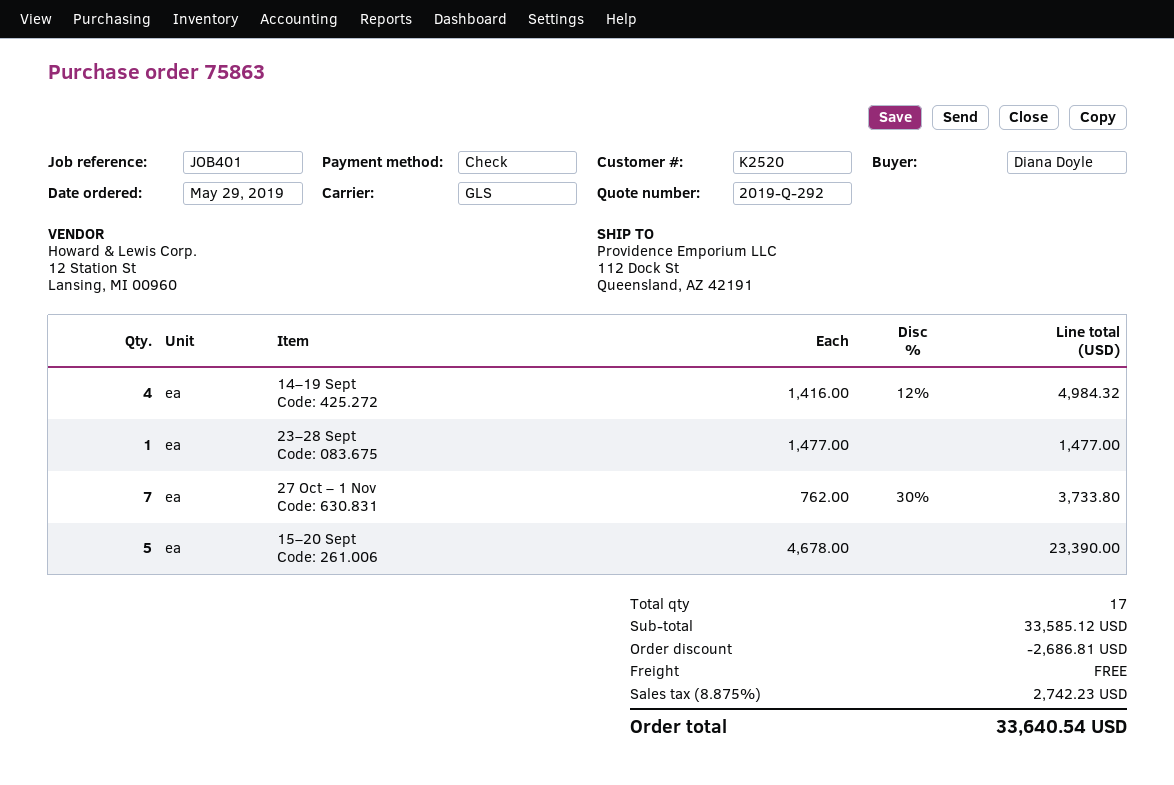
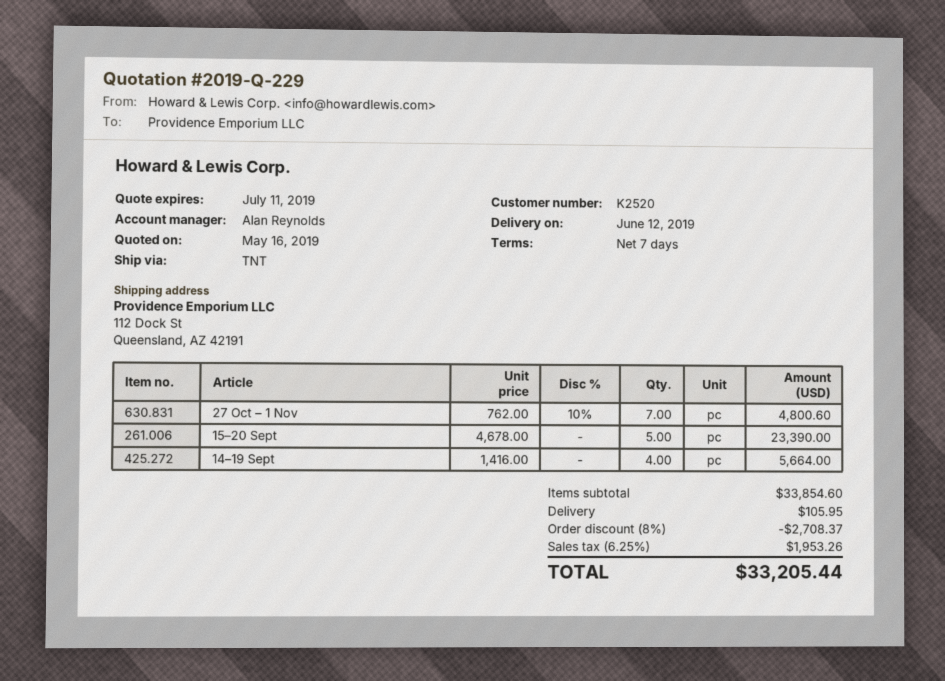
quote number: 2019-Q-292 -> 2019-Q-229
shipping method: GLS -> TNT
14–19 Sept: 4 x 1416.00 - 12% = 4984.32 -> 4 x 1416.00 = 5664.00
23–28 Sept: 1 x 1477.00 = 1477.00 -> none
27 Oct – 1 Nov: 7 x 762.00 - 30% = 3733.80 -> 7 x 762.00 - 10% = 4800.60
subtotal: 33585.12 -> 33854.60
discount: 2686.81 -> 2708.37
shipping: 0.00 -> 105.95
tax: 8.875% = 2742.23 -> 6.25% = 1953.26
total: 33640.54 -> 33205.44

